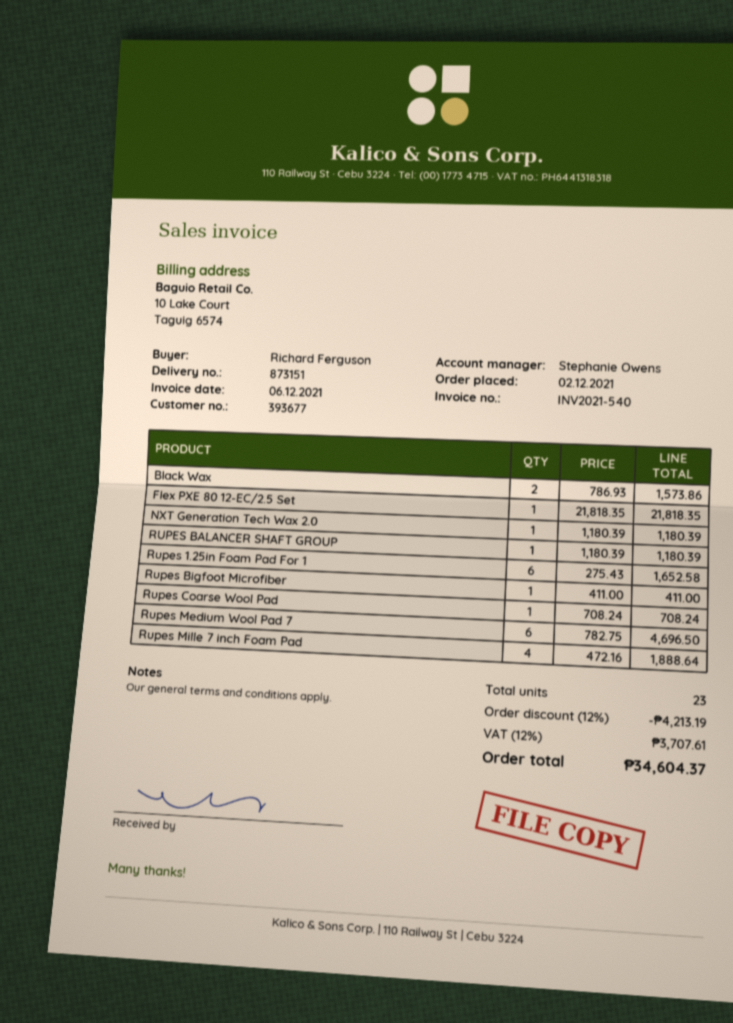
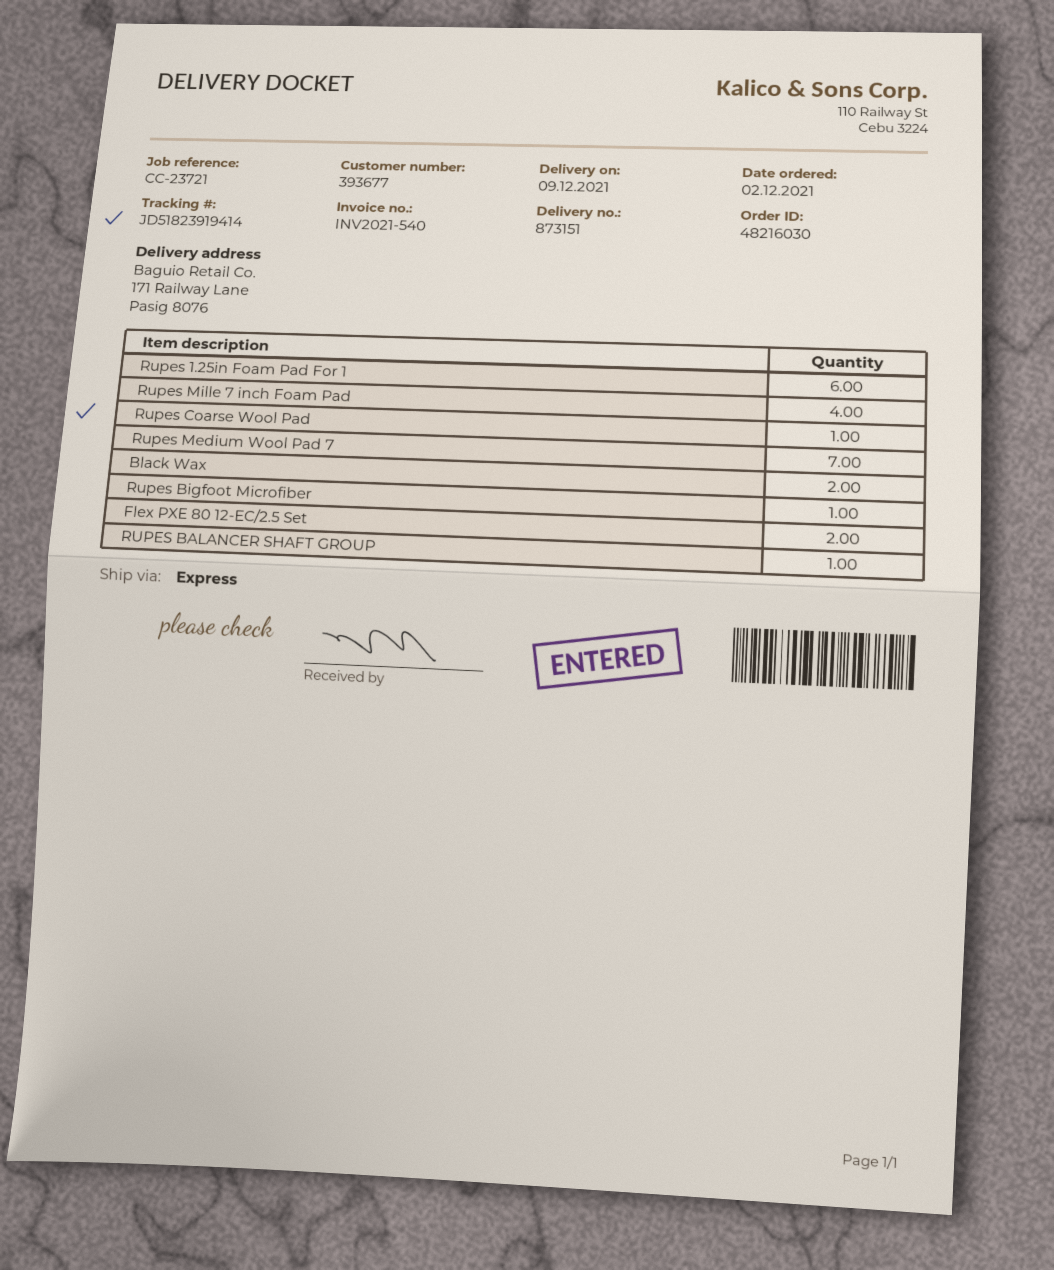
Flex PXE 80 12-EC/2.5 Set: 1 -> 2
NXT Generation Tech Wax 2.0: 1 -> none
Rupes Medium Wool Pad 7: 6 -> 7

